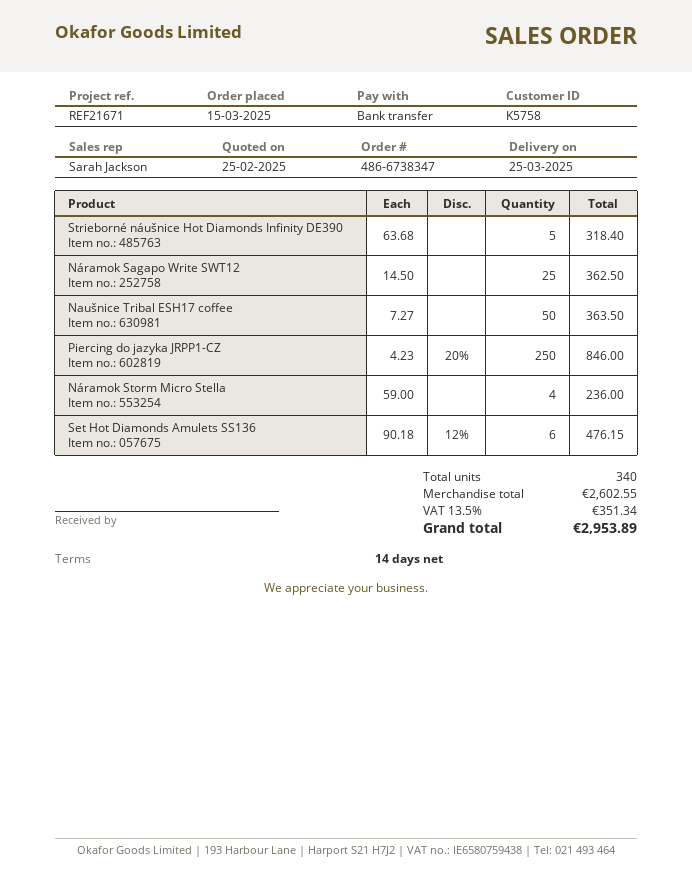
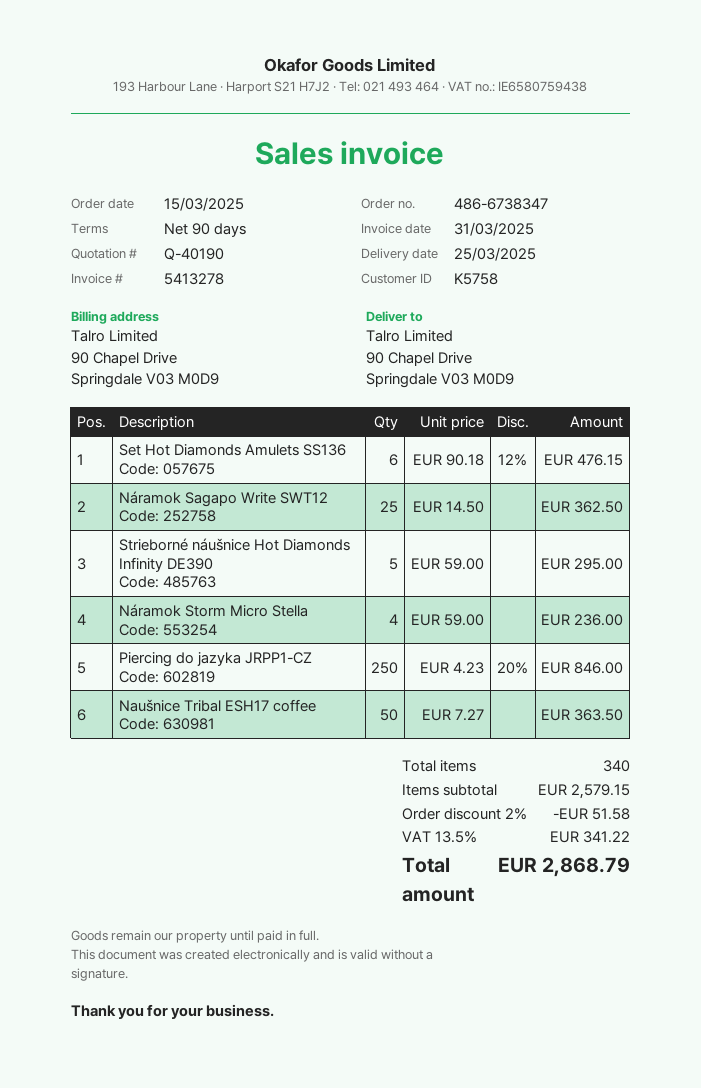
payment terms: 14 days -> 90 days
Strieborné náušnice Hot Diamonds Infinity DE390: 5 x 63.68 = 318.40 -> 5 x 59.00 = 295.00
subtotal: 2602.55 -> 2579.15
discount: none -> 2% = 51.58
tax: 13.5% = 351.34 -> 13.5% = 341.22
total: 2953.89 -> 2868.79

